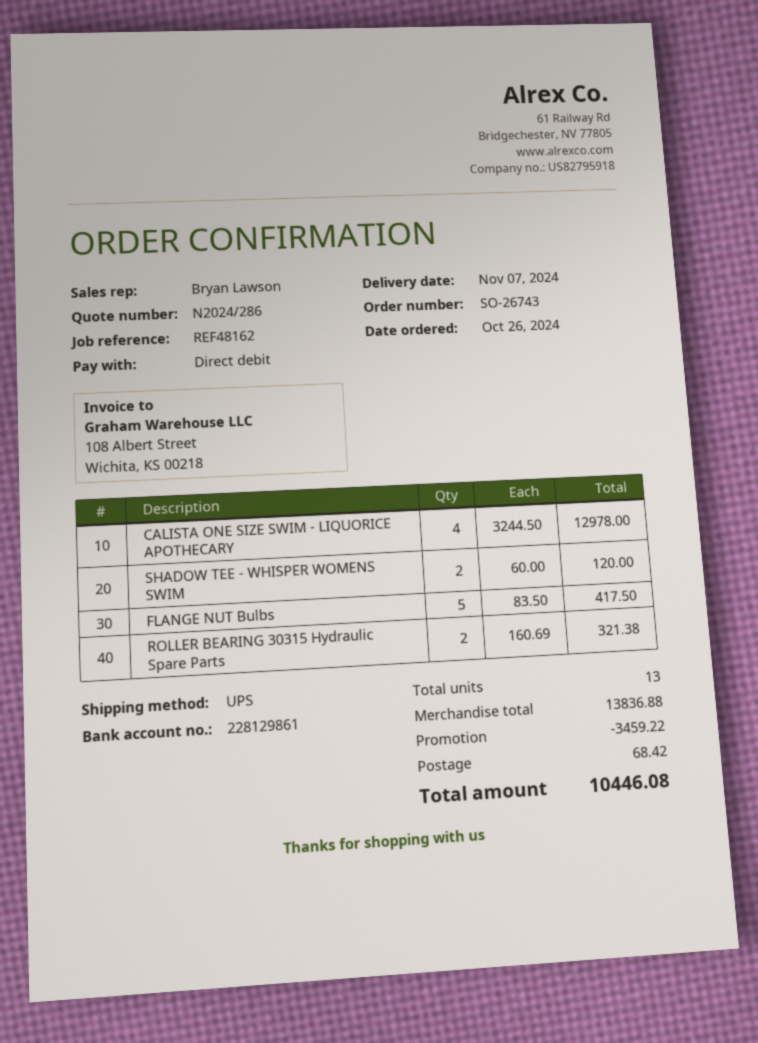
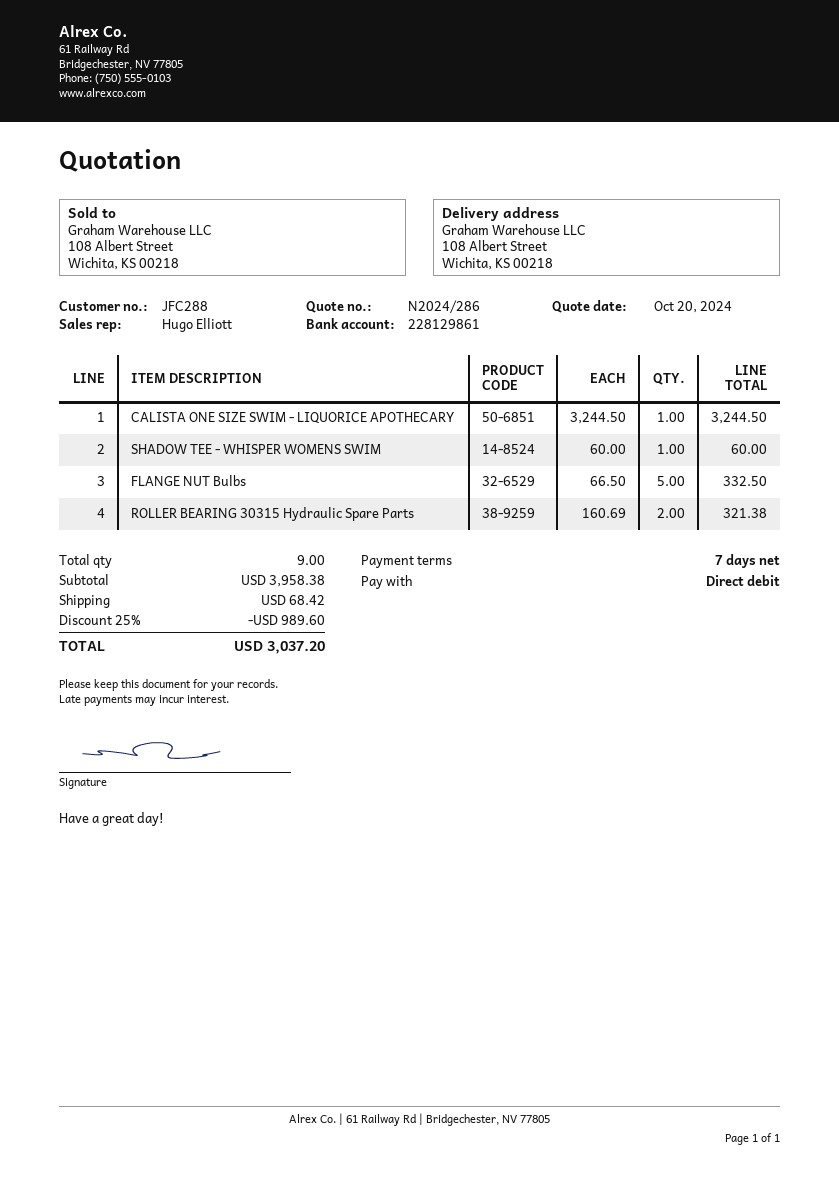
sales rep: Bryan Lawson -> Hugo Elliott
CALISTA ONE SIZE SWIM - LIQUORICE APOTHECARY: 4 x 3244.50 = 12978.00 -> 1 x 3244.50 = 3244.50
SHADOW TEE - WHISPER WOMENS SWIM: 2 x 60.00 = 120.00 -> 1 x 60.00 = 60.00
FLANGE NUT Bulbs: 5 x 83.50 = 417.50 -> 5 x 66.50 = 332.50
total quantity: 13 -> 9
subtotal: 13836.88 -> 3958.38
discount: 3459.22 -> 989.60
total: 10446.08 -> 3037.20

